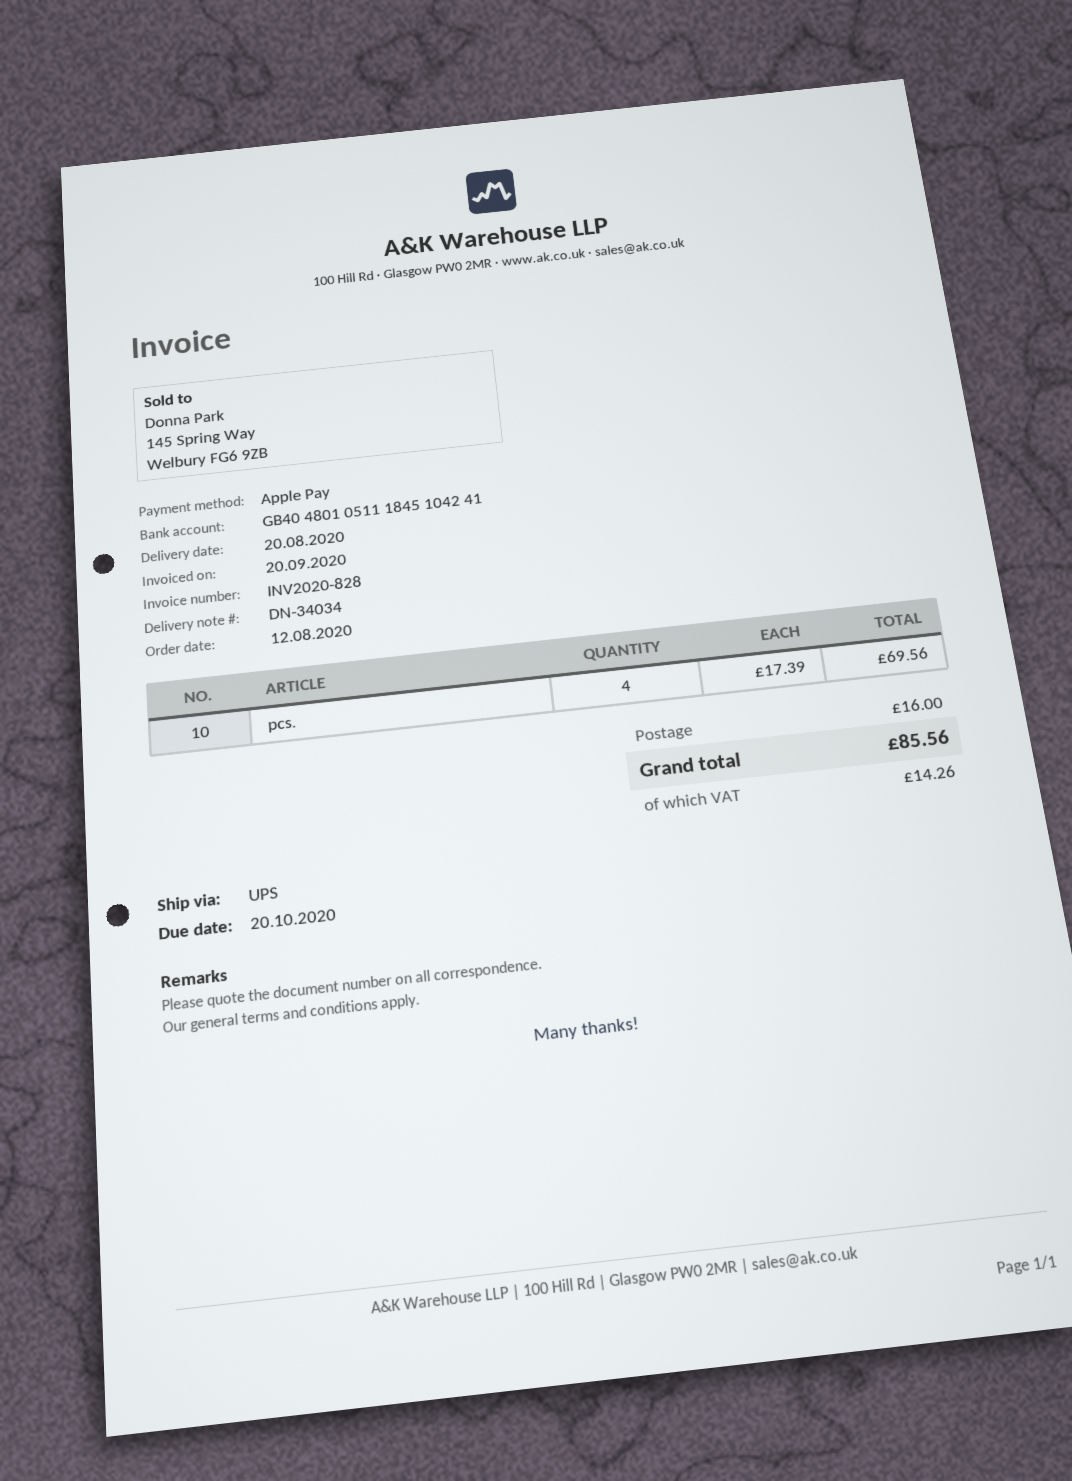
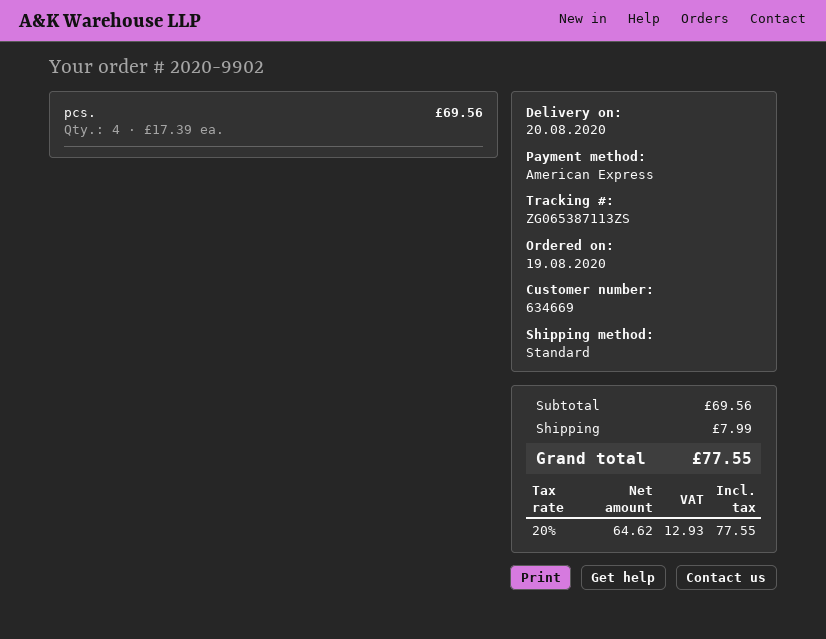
order date: 2020-08-12 -> 2020-08-19
payment method: Apple Pay -> American Express
shipping method: UPS -> standard
shipping: 16.00 -> 7.99
tax: 14.26 -> 12.93
total: 85.56 -> 77.55

